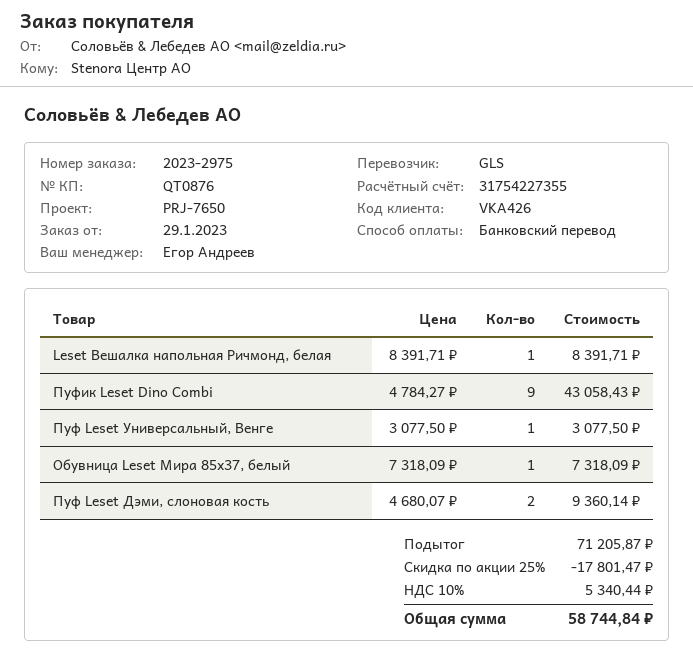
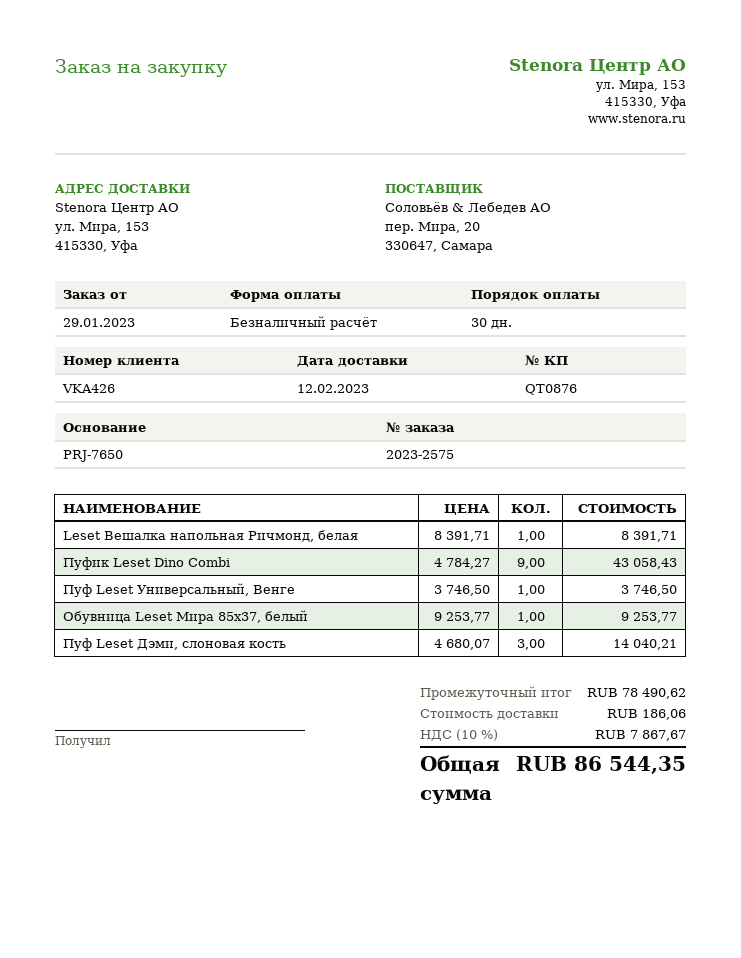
order number: 2023-2975 -> 2023-2575
Пуф Leset Универсальный, Венге: 1 x 3077.50 = 3077.50 -> 1 x 3746.50 = 3746.50
Обувница Leset Мира 85х37, белый: 1 x 7318.09 = 7318.09 -> 1 x 9253.77 = 9253.77
Пуф Leset Дэми, слоновая кость: 2 x 4680.07 = 9360.14 -> 3 x 4680.07 = 14040.21
subtotal: 71205.87 -> 78490.62
discount: 25% = 17801.47 -> none
shipping: none -> 186.06
tax: 10% = 5340.44 -> 10% = 7867.67
total: 58744.84 -> 86544.35

